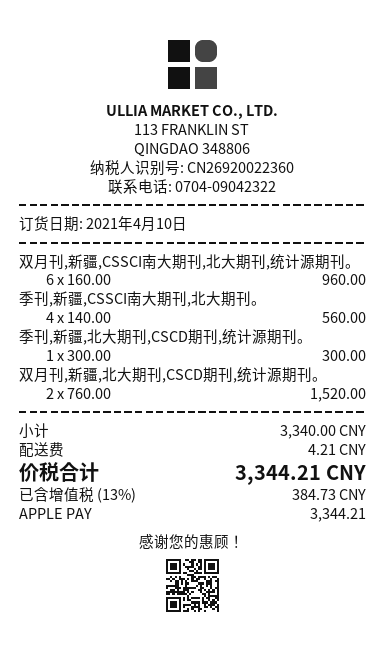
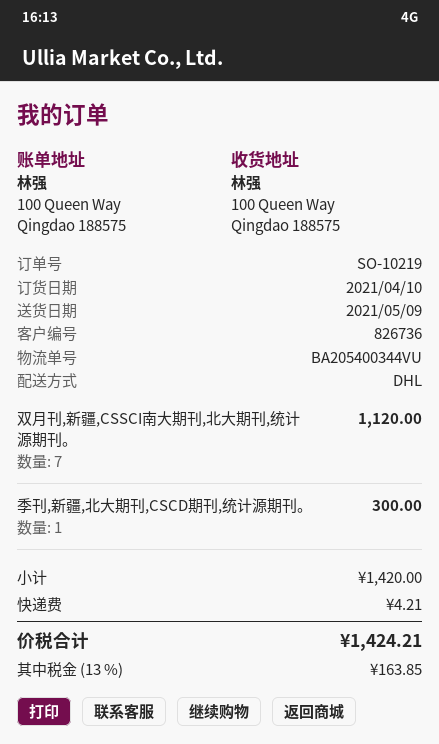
双月刊,新疆,CSSCI南大期刊,北大期刊,统计源期刊。: 6 for 960.00 -> 7 for 1120.00
季刊,新疆,CSSCI南大期刊,北大期刊。: 4 for 560.00 -> none
双月刊,新疆,北大期刊,CSCD期刊,统计源期刊。: 2 for 1520.00 -> none
subtotal: 3340.00 -> 1420.00
tax: 13% = 384.73 -> 13% = 163.85
total: 3344.21 -> 1424.21

